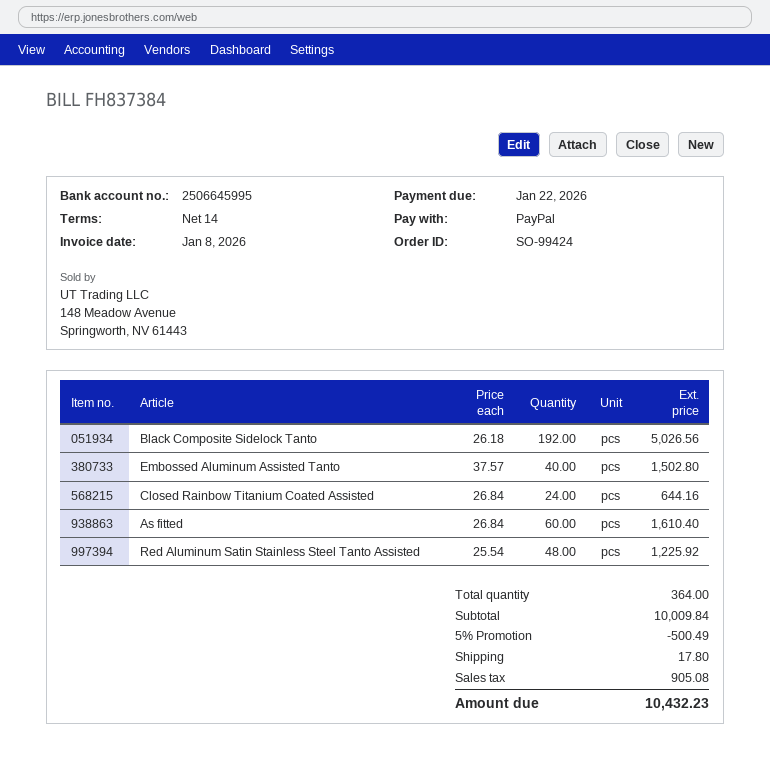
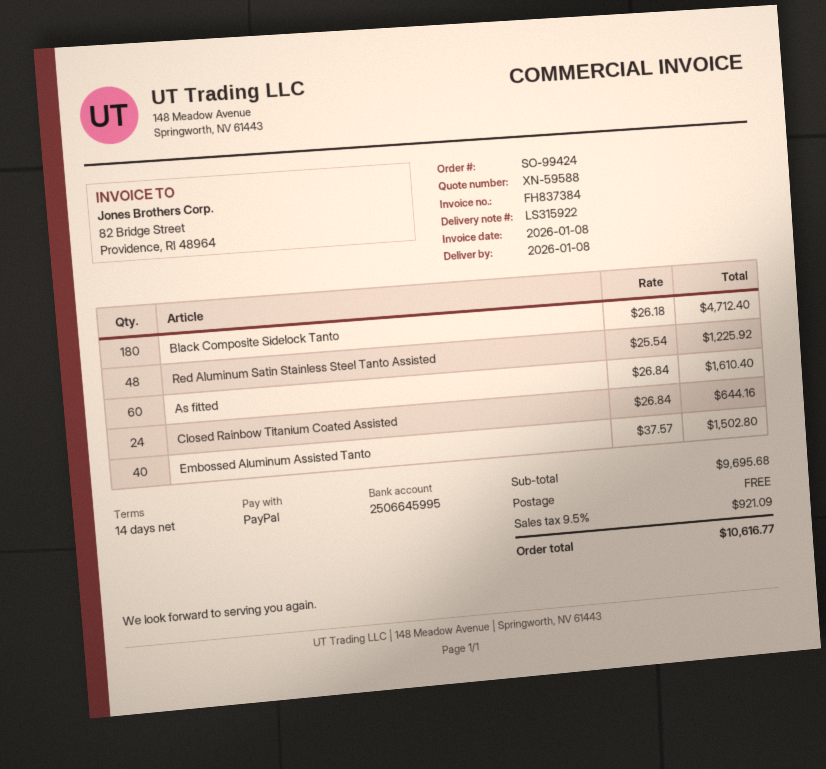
Black Composite Sidelock Tanto: 192 x 26.18 = 5026.56 -> 180 x 26.18 = 4712.40
subtotal: 10009.84 -> 9695.68
discount: 5% = 500.49 -> none
shipping: 17.80 -> 0.00
tax: 905.08 -> 921.09
total: 10432.23 -> 10616.77

